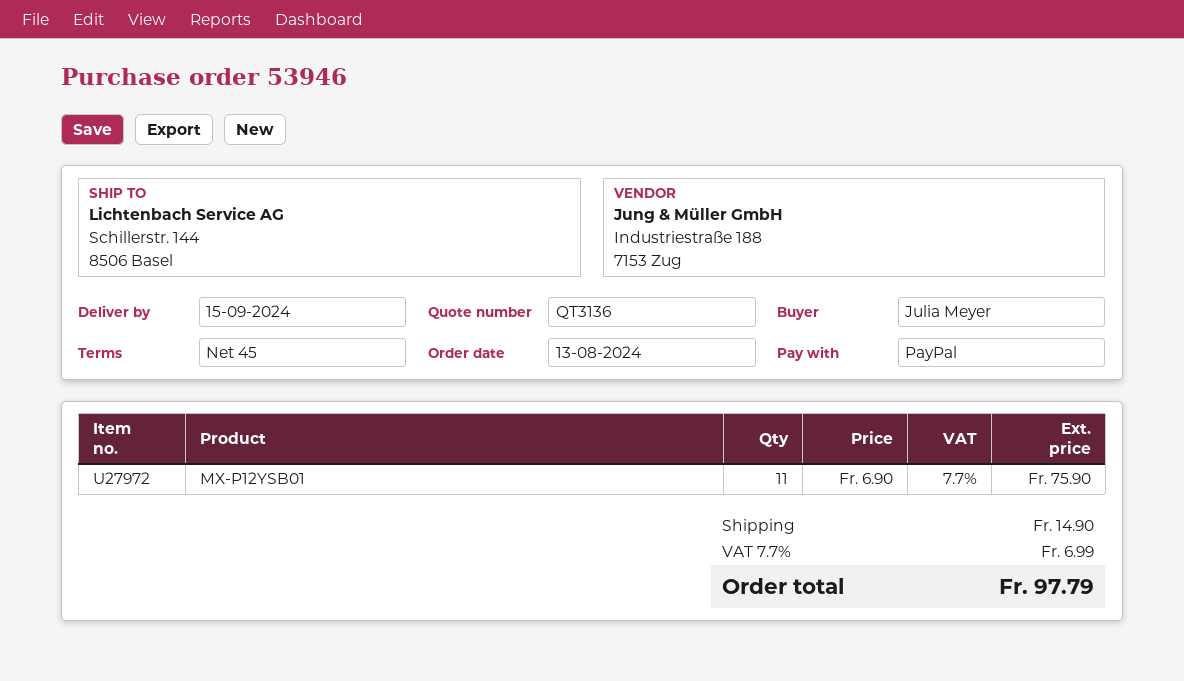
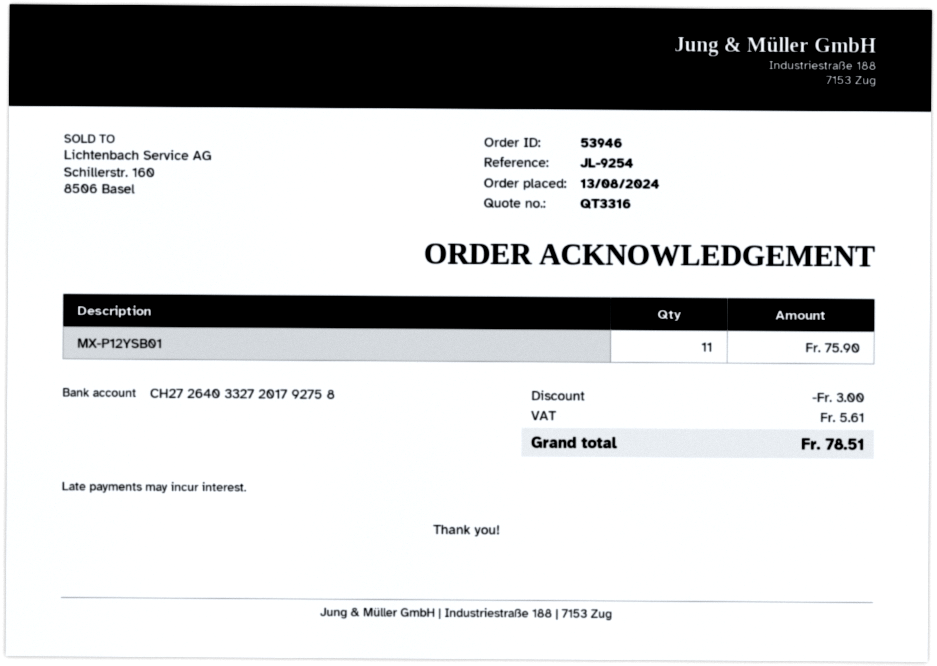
quote number: QT3136 -> QT3316
discount: none -> 3.00
shipping: 14.90 -> none
tax: 6.99 -> 5.61
total: 97.79 -> 78.51

